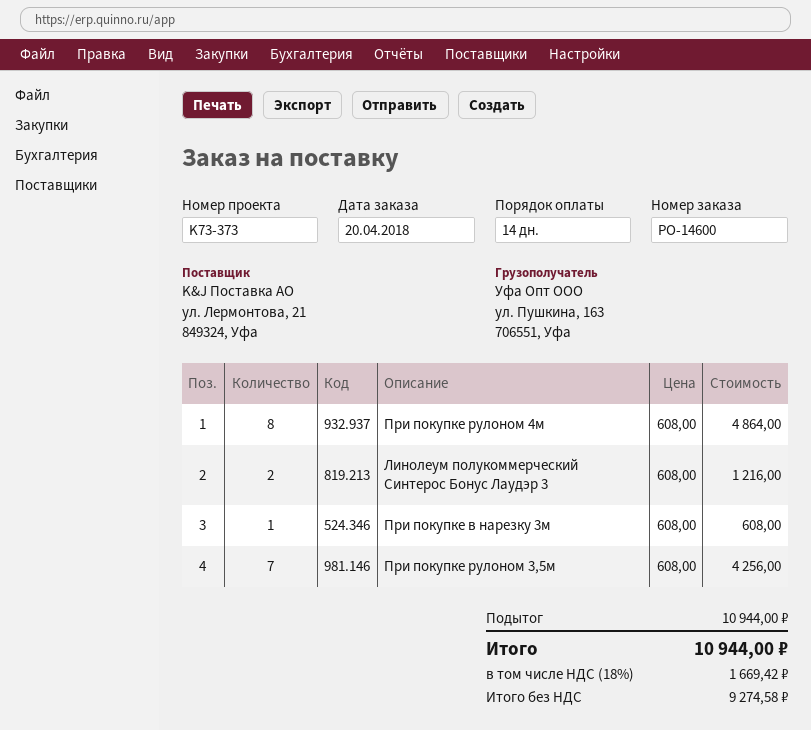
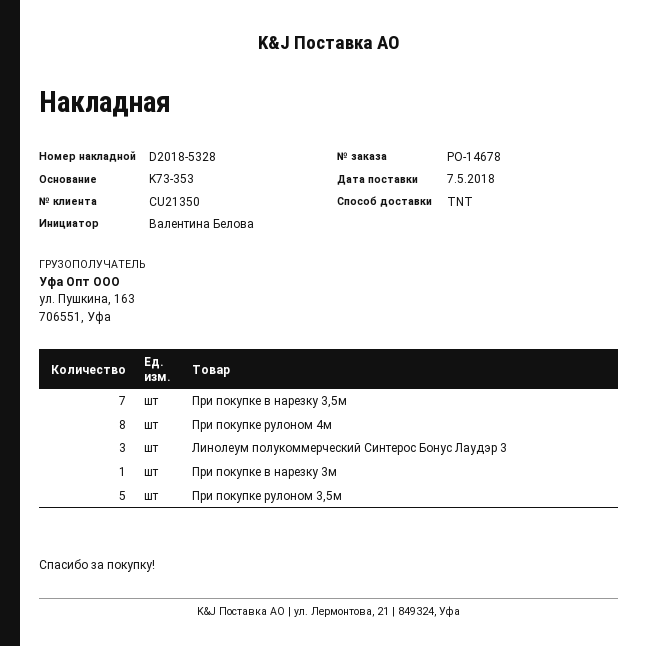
order number: PO-14600 -> PO-14678
reference: K73-373 -> K73-353
Линолеум полукоммерческий Синтерос Бонус Лаудэр 3: 2 -> 3
При покупке рулоном 3,5м: 7 -> 5
При покупке в нарезку 3,5м: none -> 7

